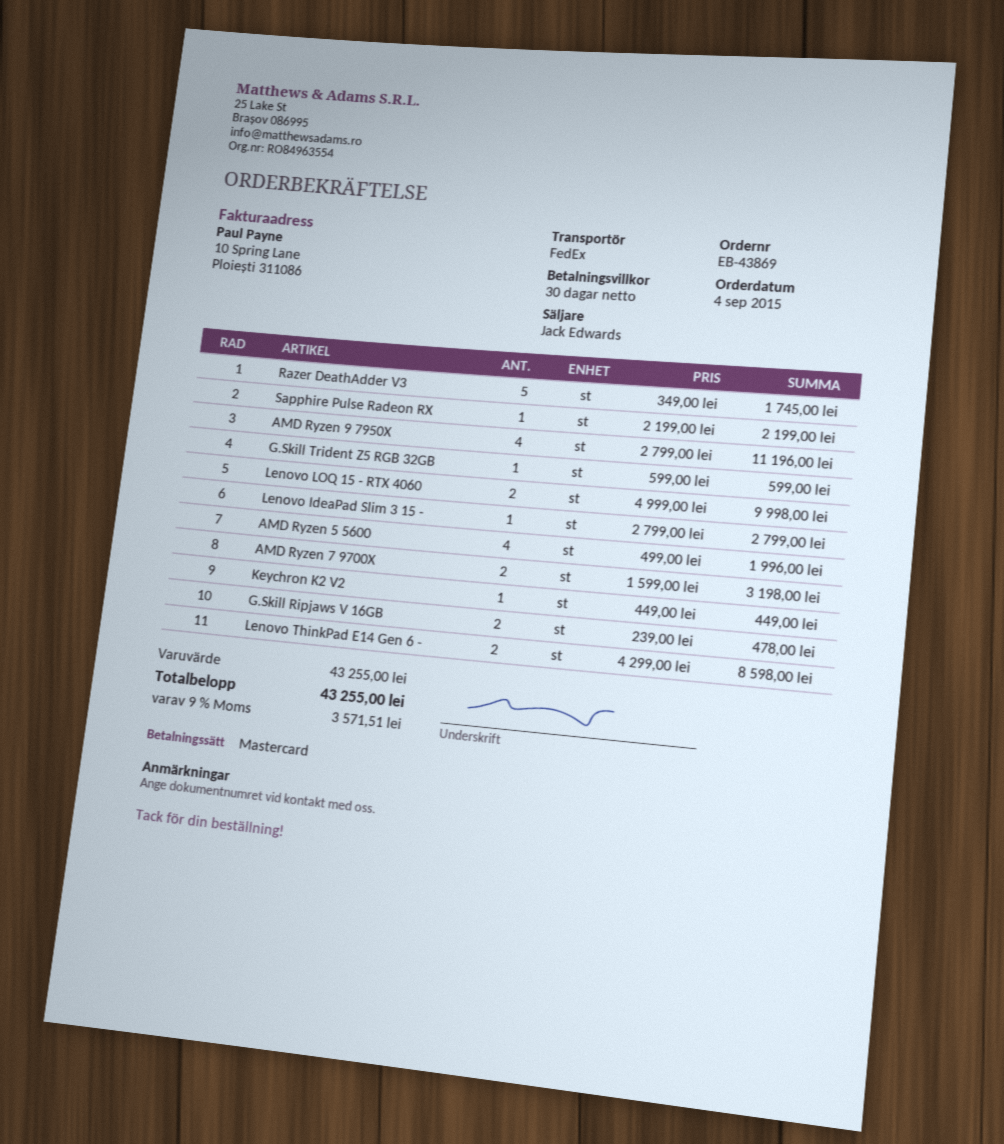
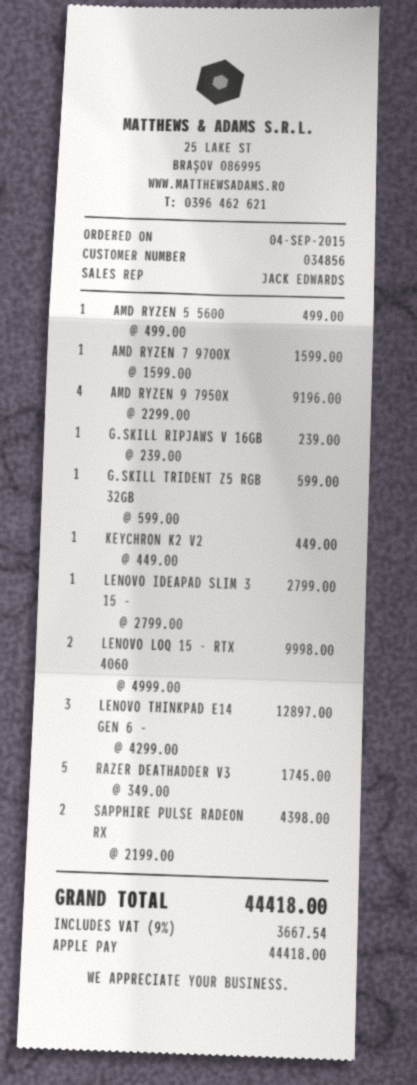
payment method: Mastercard -> Apple Pay
Sapphire Pulse Radeon RX: 1 x 2199.00 = 2199.00 -> 2 x 2199.00 = 4398.00
AMD Ryzen 9 7950X: 4 x 2799.00 = 11196.00 -> 4 x 2299.00 = 9196.00
AMD Ryzen 5 5600: 4 x 499.00 = 1996.00 -> 1 x 499.00 = 499.00
AMD Ryzen 7 9700X: 2 x 1599.00 = 3198.00 -> 1 x 1599.00 = 1599.00
G.Skill Ripjaws V 16GB: 2 x 239.00 = 478.00 -> 1 x 239.00 = 239.00
Lenovo ThinkPad E14 Gen 6 -: 2 x 4299.00 = 8598.00 -> 3 x 4299.00 = 12897.00
tax: 9% = 3571.51 -> 9% = 3667.54
total: 43255.00 -> 44418.00

